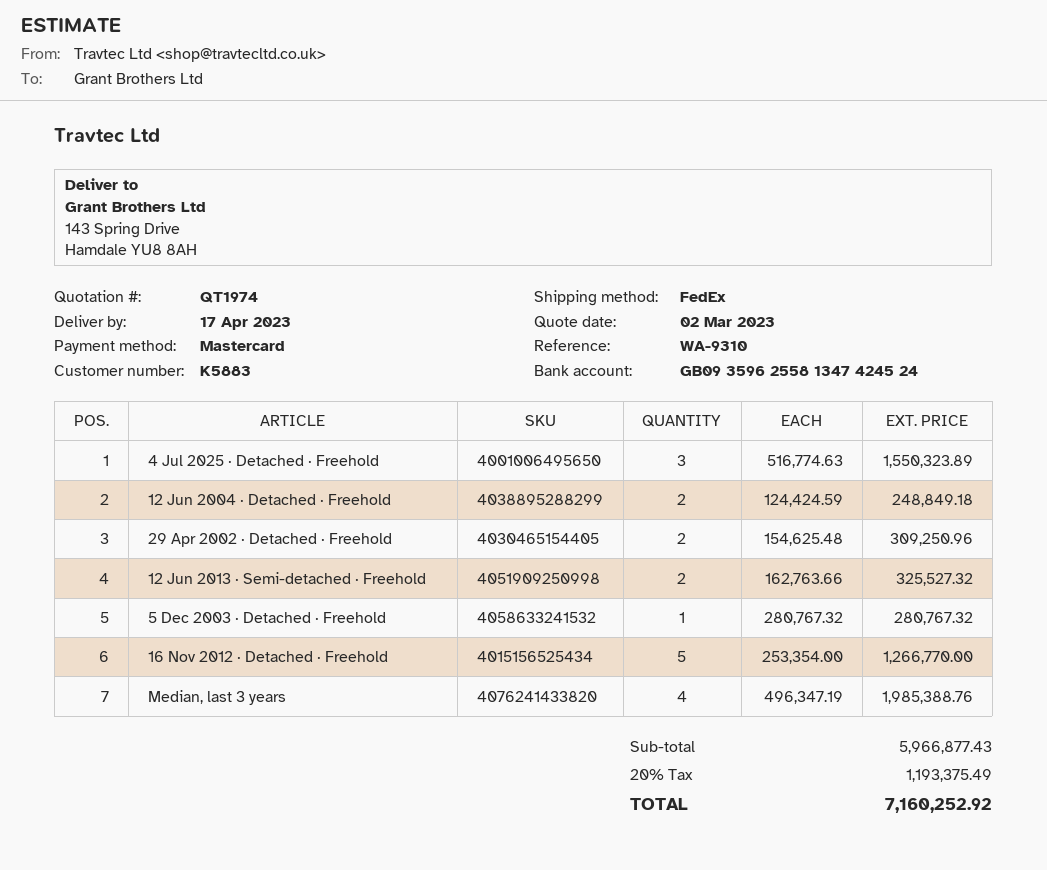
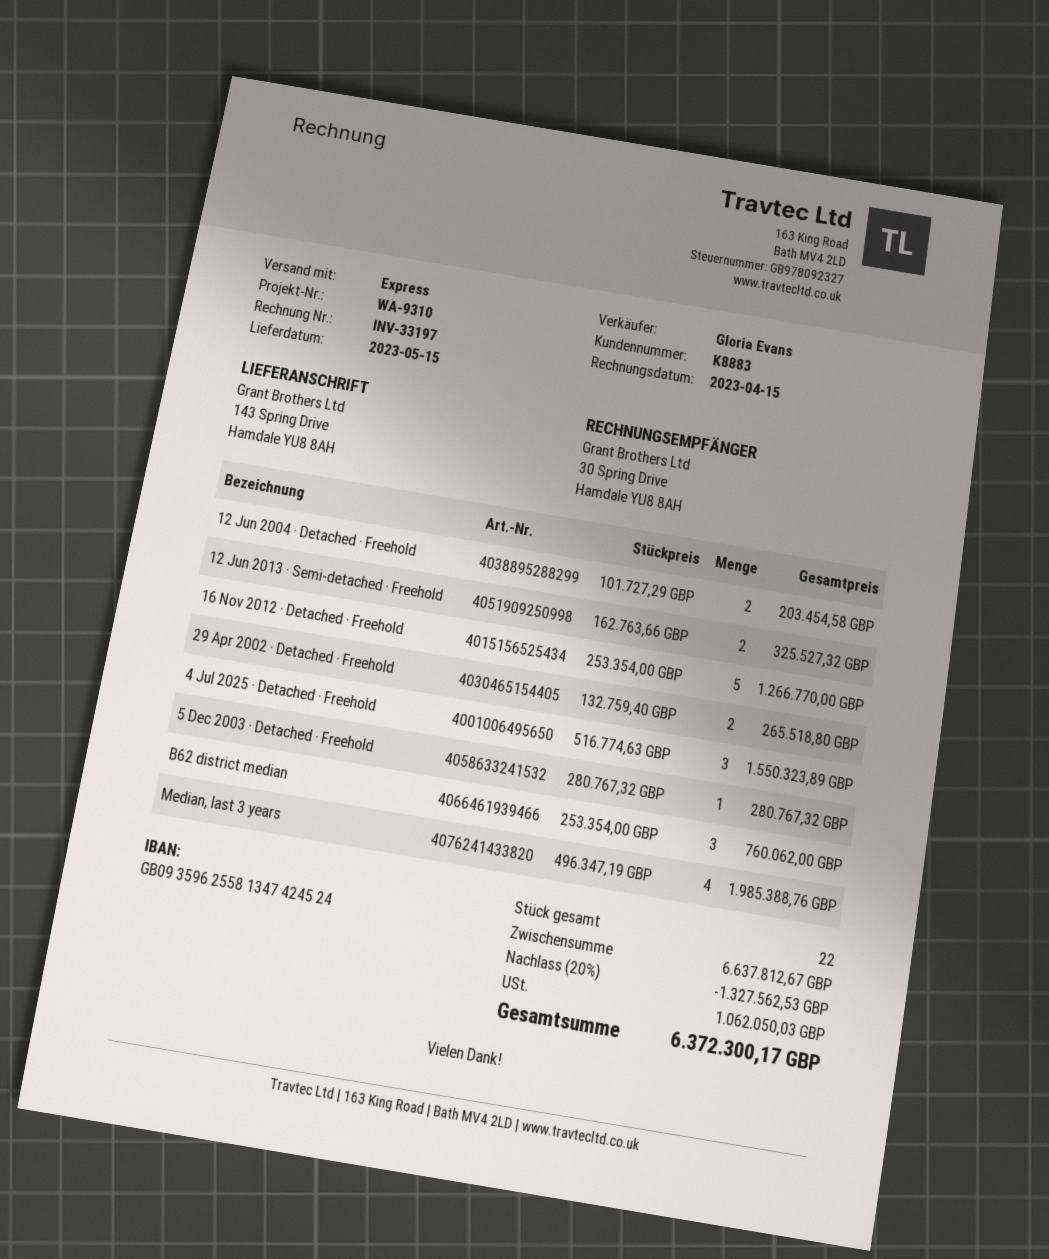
delivery date: 2023-04-17 -> 2023-05-15
customer number: K5883 -> K8883
shipping method: FedEx -> express
12 Jun 2004 · Detached · Freehold: 2 x 124424.59 = 248849.18 -> 2 x 101727.29 = 203454.58
29 Apr 2002 · Detached · Freehold: 2 x 154625.48 = 309250.96 -> 2 x 132759.40 = 265518.80
B62 district median: none -> 3 x 253354.00 = 760062.00
subtotal: 5966877.43 -> 6637812.67
discount: none -> 20% = 1327562.53
tax: 1193375.49 -> 1062050.03
total: 7160252.92 -> 6372300.17

